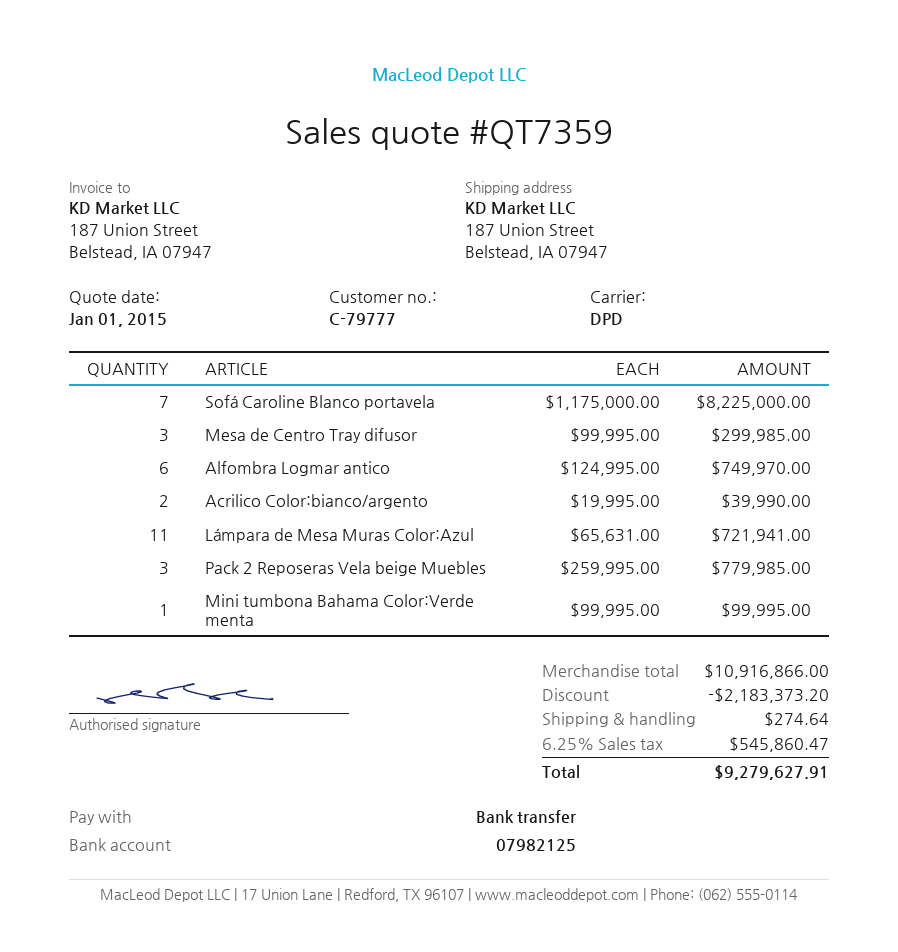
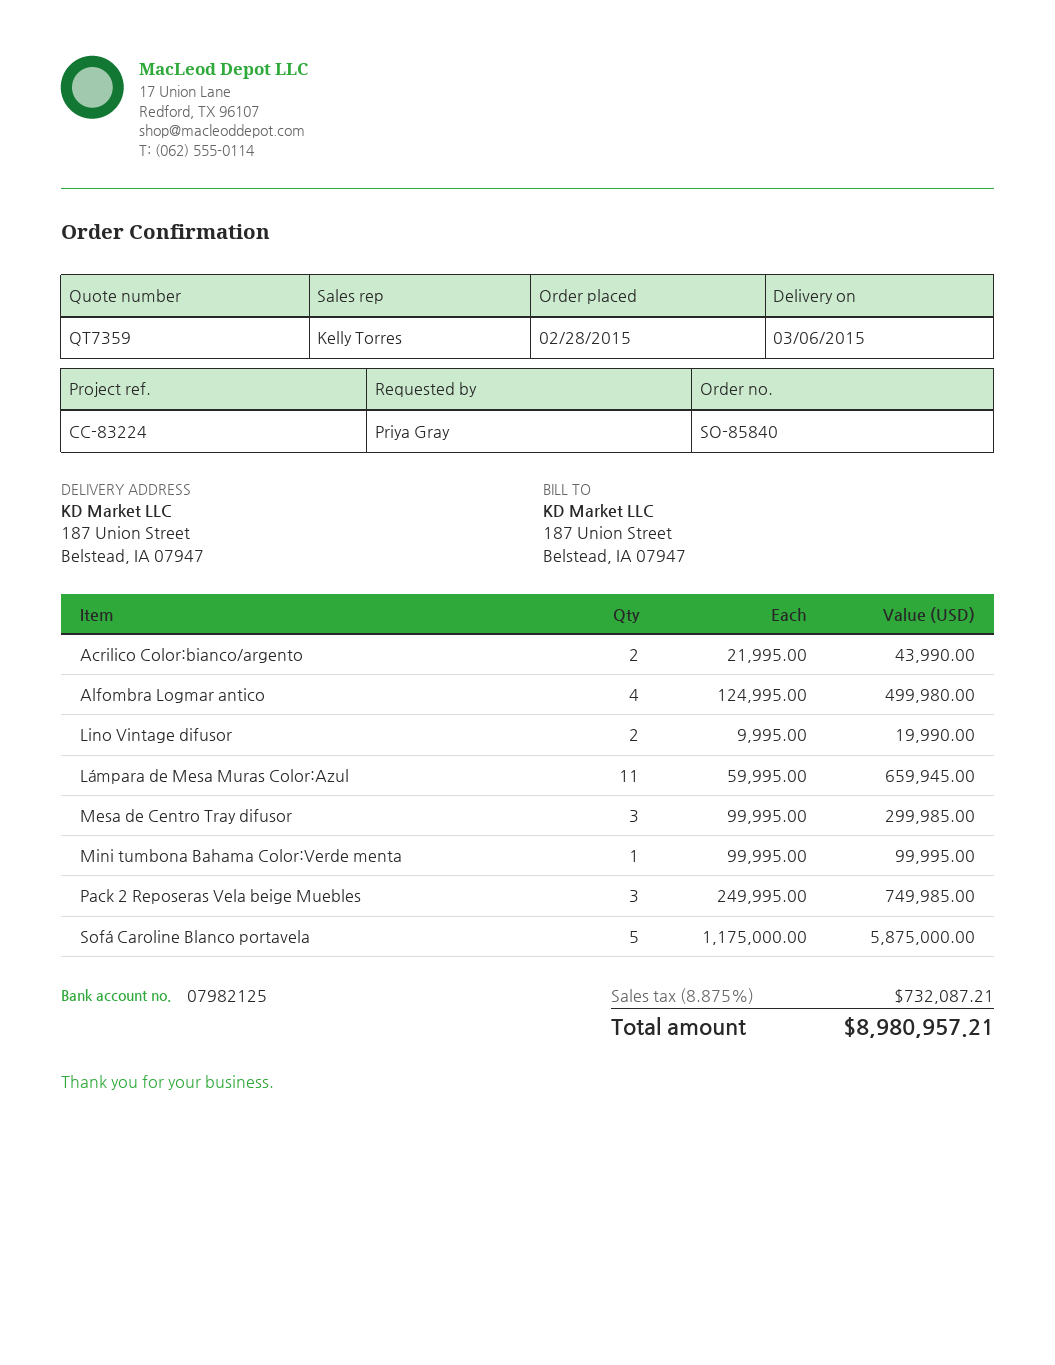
Sofá Caroline Blanco portavela: 7 x 1175000.00 = 8225000.00 -> 5 x 1175000.00 = 5875000.00
Alfombra Logmar antico: 6 x 124995.00 = 749970.00 -> 4 x 124995.00 = 499980.00
Acrilico Color:bianco/argento: 2 x 19995.00 = 39990.00 -> 2 x 21995.00 = 43990.00
Lámpara de Mesa Muras Color:Azul: 11 x 65631.00 = 721941.00 -> 11 x 59995.00 = 659945.00
Pack 2 Reposeras Vela beige Muebles: 3 x 259995.00 = 779985.00 -> 3 x 249995.00 = 749985.00
Lino Vintage difusor: none -> 2 x 9995.00 = 19990.00
discount: 2183373.20 -> none
shipping: 274.64 -> none
tax: 6.25% = 545860.47 -> 8.875% = 732087.21
total: 9279627.91 -> 8980957.21

